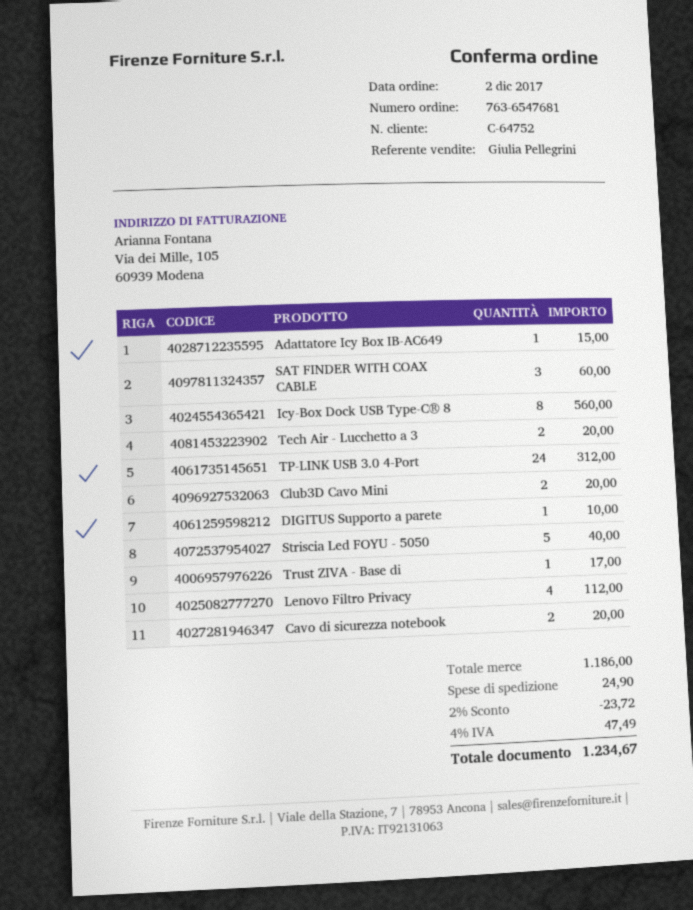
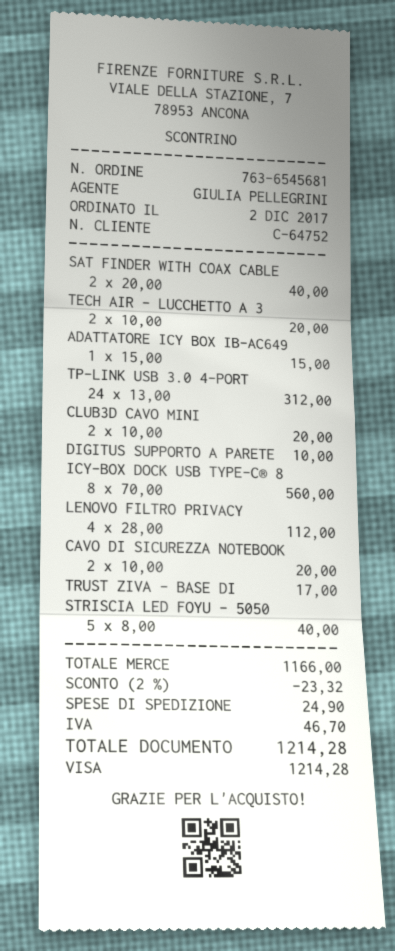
order number: 763-6547681 -> 763-6545681
SAT FINDER WITH COAX CABLE: 3 for 60.00 -> 2 for 40.00
subtotal: 1186.00 -> 1166.00
discount: 2% = 23.72 -> 2% = 23.32
tax: 47.49 -> 46.70
total: 1234.67 -> 1214.28

